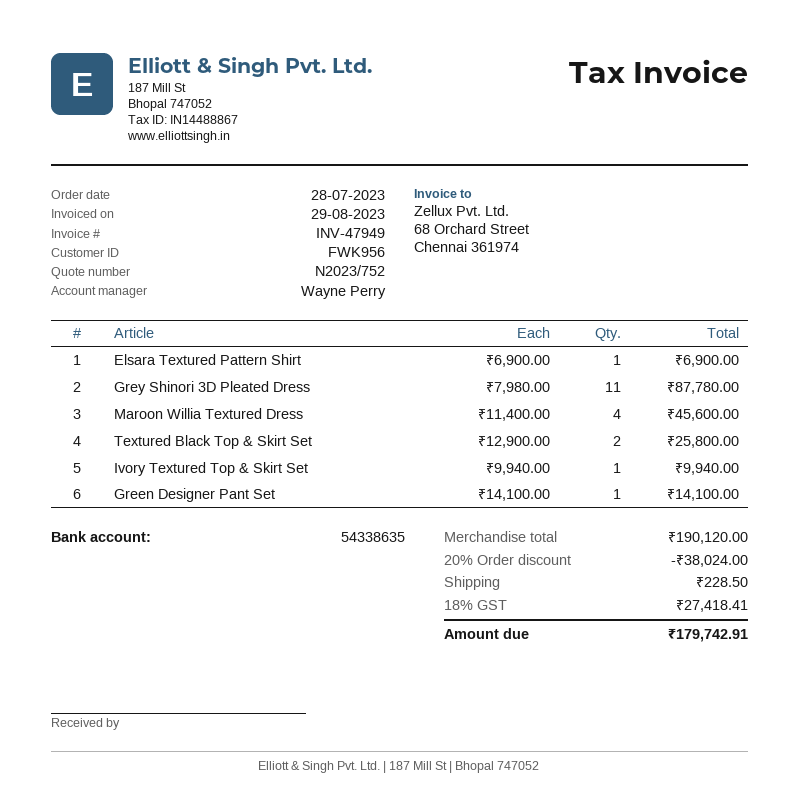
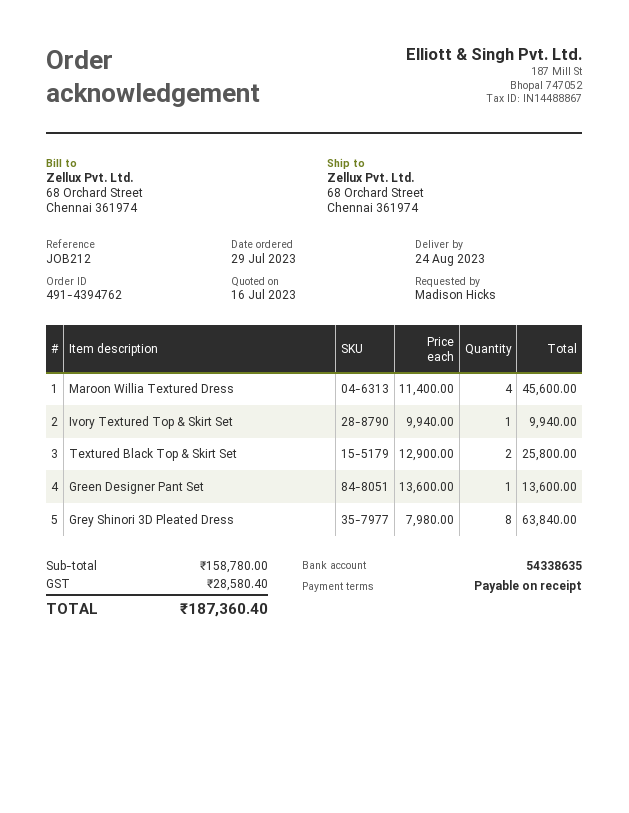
order date: 2023-07-28 -> 2023-07-29
Elsara Textured Pattern Shirt: 1 x 6900.00 = 6900.00 -> none
Grey Shinori 3D Pleated Dress: 11 x 7980.00 = 87780.00 -> 8 x 7980.00 = 63840.00
Green Designer Pant Set: 1 x 14100.00 = 14100.00 -> 1 x 13600.00 = 13600.00
subtotal: 190120.00 -> 158780.00
discount: 20% = 38024.00 -> none
shipping: 228.50 -> none
tax: 27418.41 -> 28580.40
total: 179742.91 -> 187360.40

